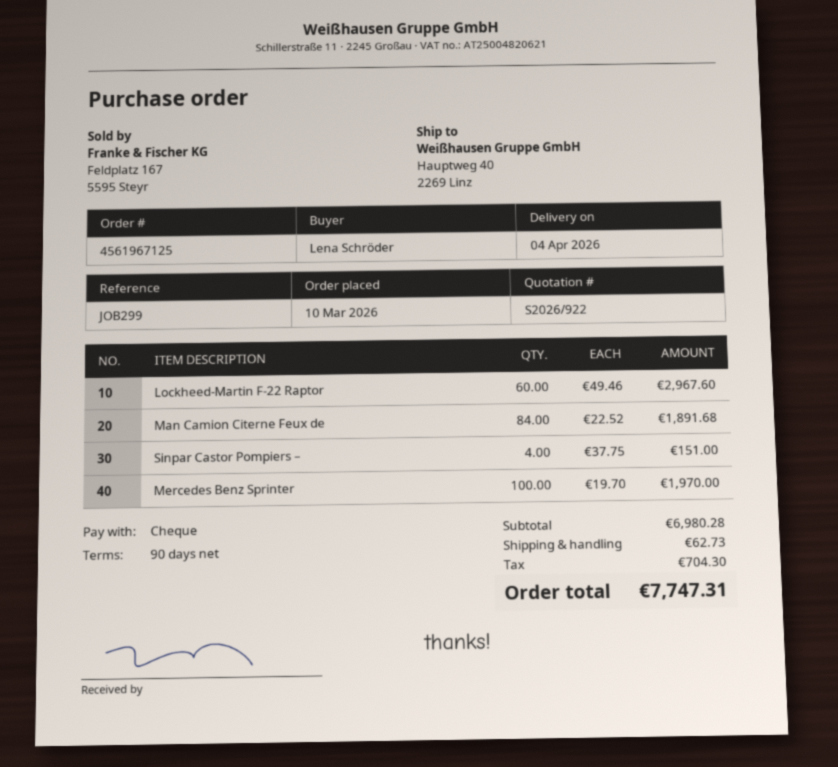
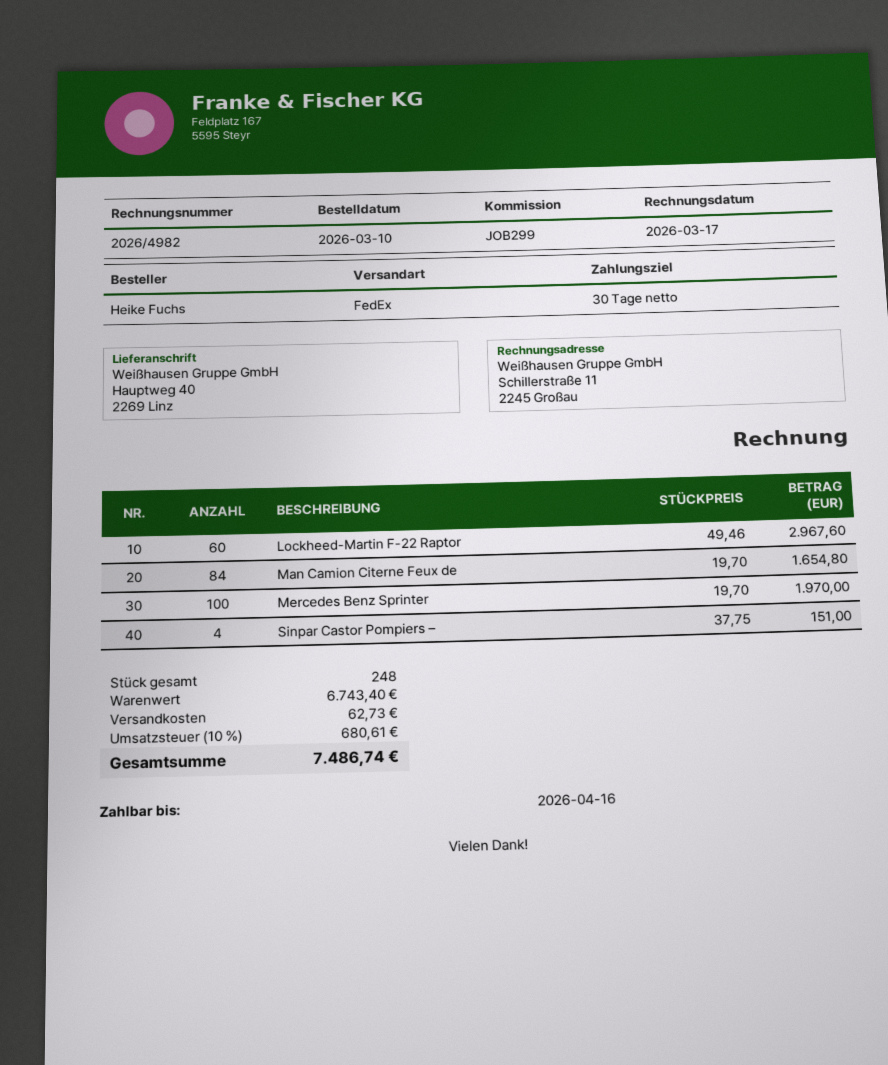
payment terms: 90 days -> 30 days
ordered by: Lena Schröder -> Heike Fuchs
Man Camion Citerne Feux de: 84 x 22.52 = 1891.68 -> 84 x 19.70 = 1654.80
subtotal: 6980.28 -> 6743.40
tax: 704.30 -> 680.61
total: 7747.31 -> 7486.74

